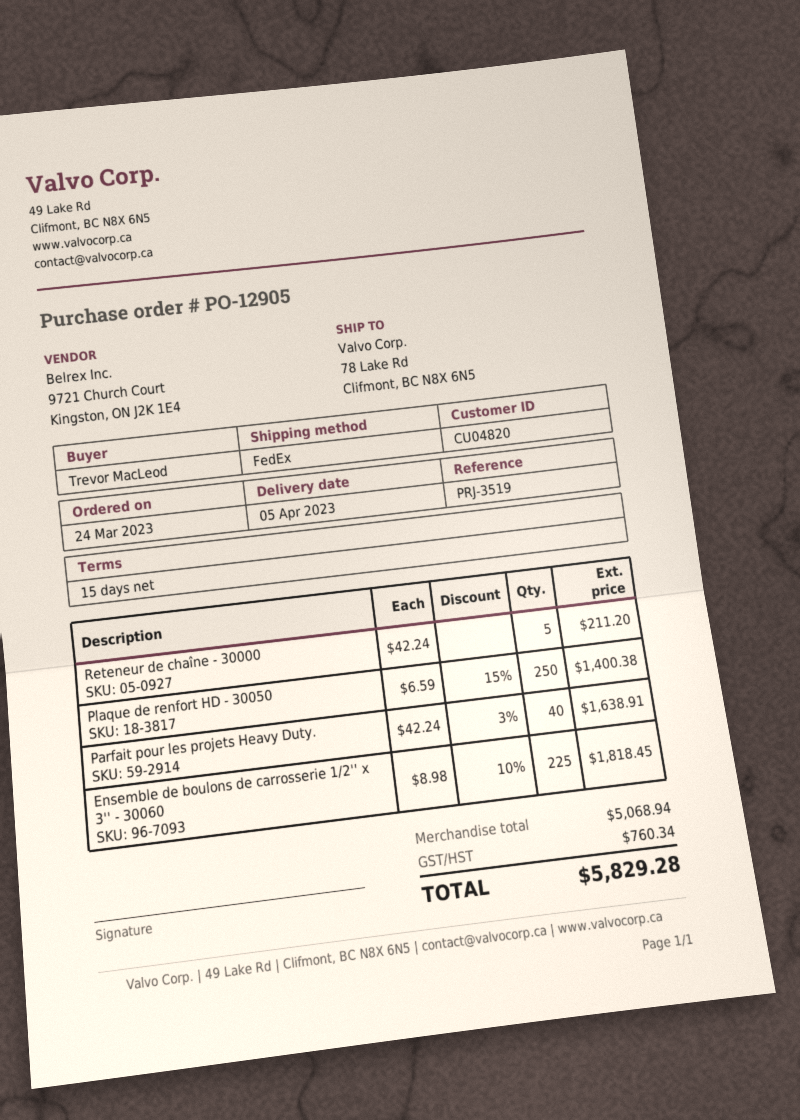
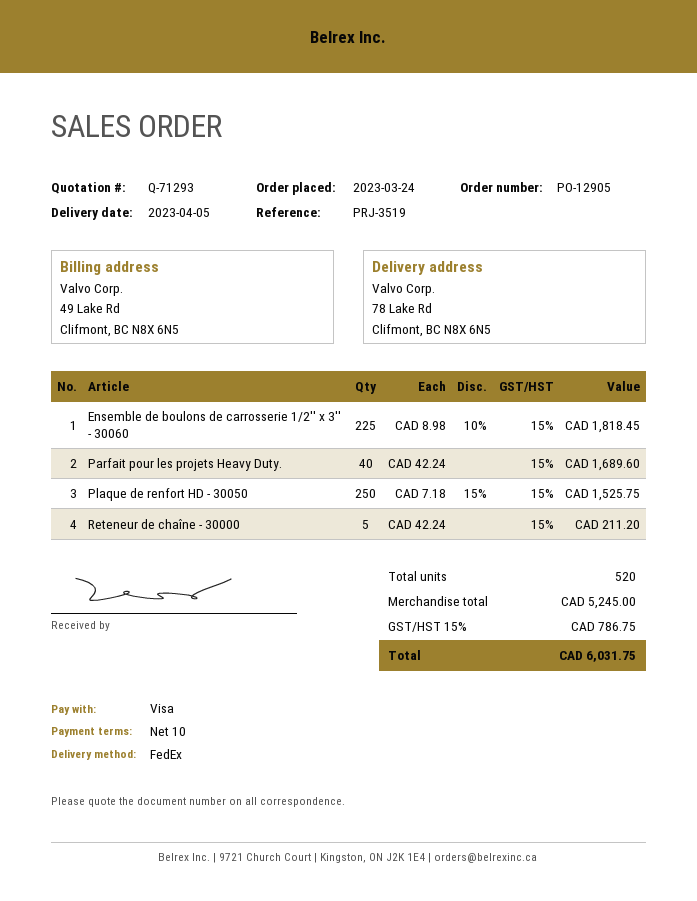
payment terms: 15 days -> 10 days
Plaque de renfort HD - 30050: 250 x 6.59 - 15% = 1400.38 -> 250 x 7.18 - 15% = 1525.75
Parfait pour les projets Heavy Duty.: 40 x 42.24 - 3% = 1638.91 -> 40 x 42.24 = 1689.60
subtotal: 5068.94 -> 5245.00
tax: 760.34 -> 786.75
total: 5829.28 -> 6031.75

